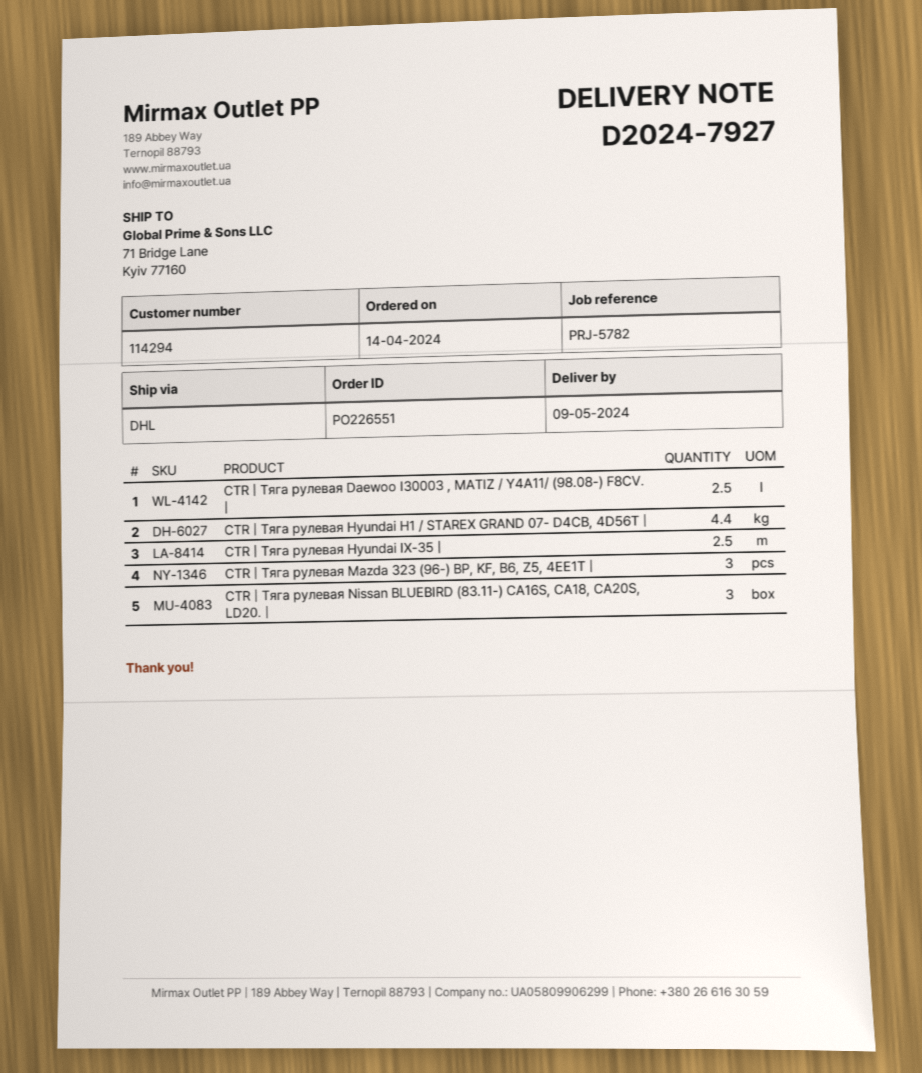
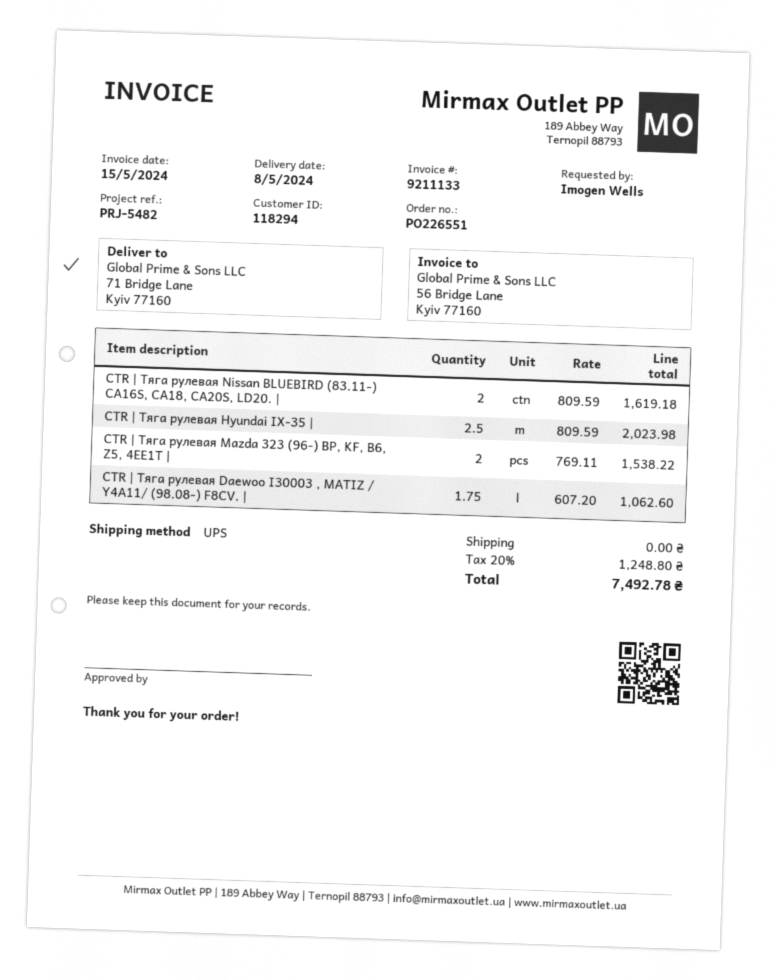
delivery date: 2024-05-09 -> 2024-05-08
customer number: 114294 -> 118294
reference: PRJ-5782 -> PRJ-5482
shipping method: DHL -> UPS
CTR | Тяга рулевая Daewoo I30003 , MATIZ / Y4A11/ (98.08-) F8CV. |: 2.5 -> 1.75
CTR | Тяга рулевая Hyundai H1 / STAREX GRAND 07- D4CB, 4D56T |: 4.4 -> none
CTR | Тяга рулевая Mazda 323 (96-) BP, KF, B6, Z5, 4EE1T |: 3 -> 2
CTR | Тяга рулевая Nissan BLUEBIRD (83.11-) CA16S, CA18, CA20S, LD20. |: 3 -> 2

